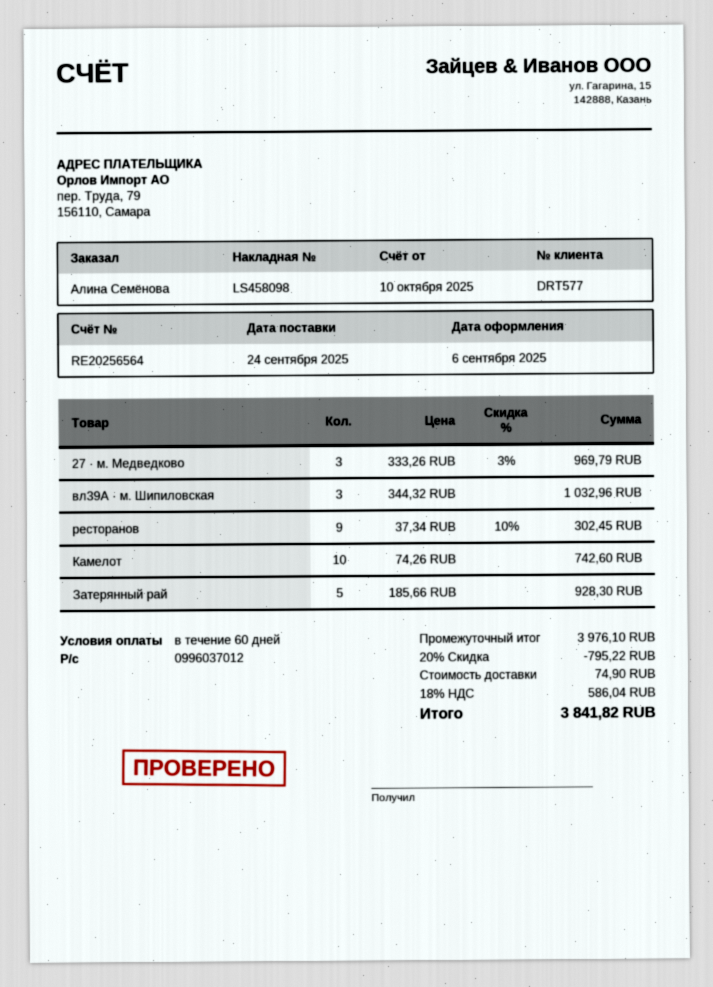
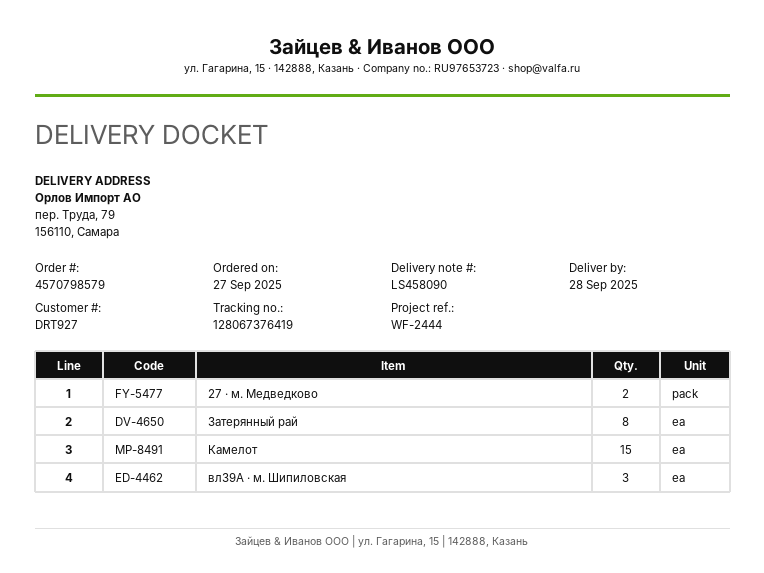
order date: 2025-09-06 -> 2025-09-27
delivery note number: LS458098 -> LS458090
delivery date: 2025-09-24 -> 2025-09-28
customer number: DRT577 -> DRT927
27 · м. Медведково: 3 -> 2
ресторанов: 9 -> none
Камелот: 10 -> 15
Затерянный рай: 5 -> 8

